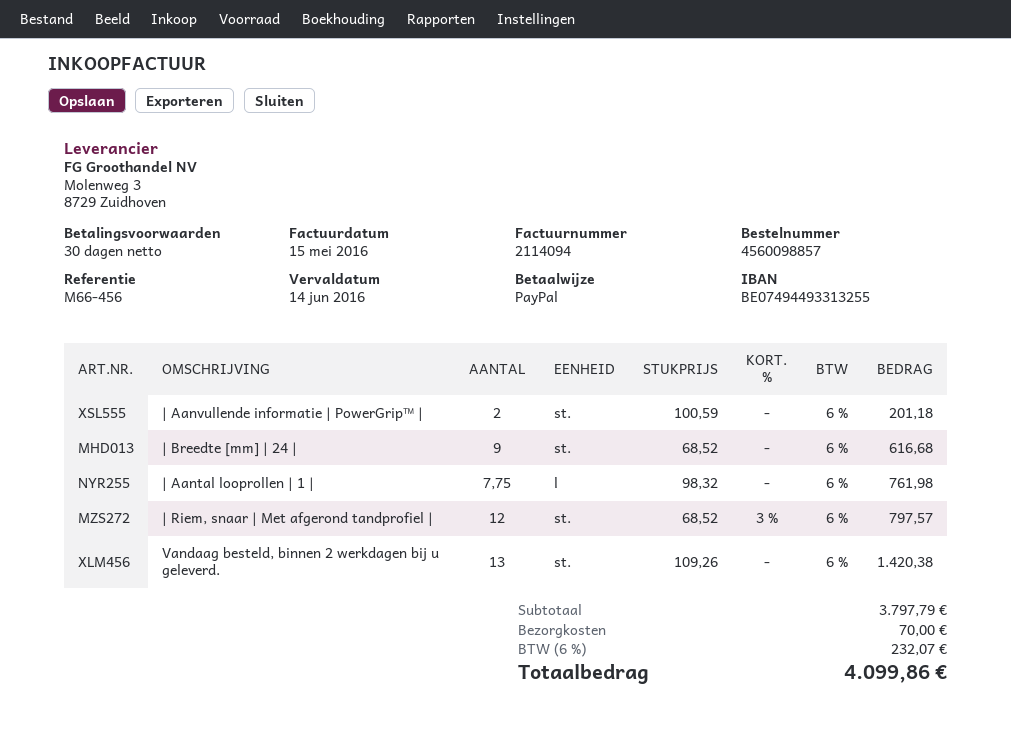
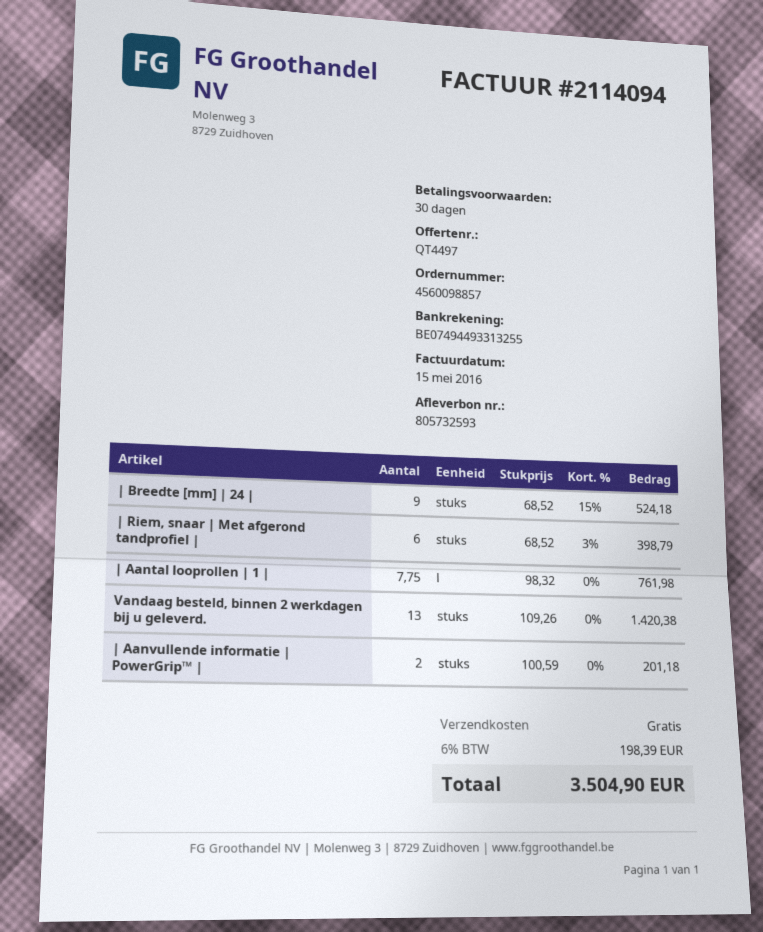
| Breedte [mm] | 24 |: 9 x 68.52 = 616.68 -> 9 x 68.52 - 15% = 524.18
| Riem, snaar | Met afgerond tandprofiel |: 12 x 68.52 - 3% = 797.57 -> 6 x 68.52 - 3% = 398.79
shipping: 70.00 -> 0.00
tax: 6% = 232.07 -> 6% = 198.39
total: 4099.86 -> 3504.90

